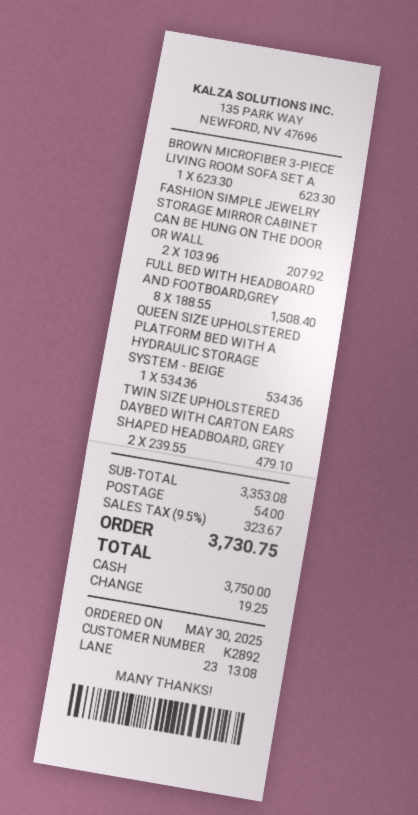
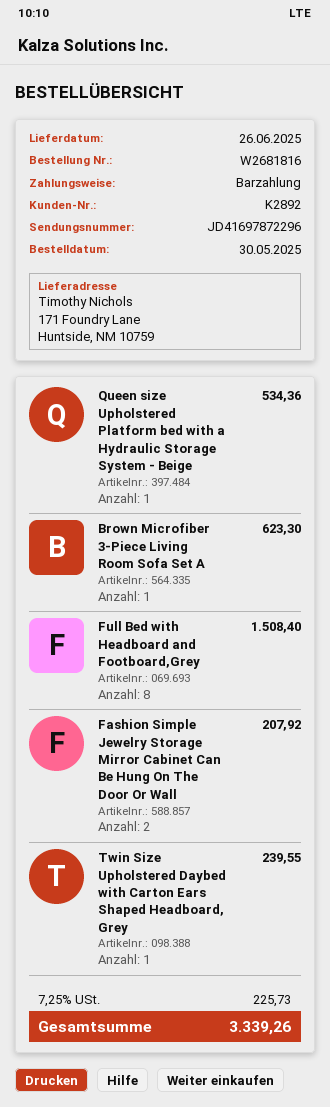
TWIN SIZE UPHOLSTERED DAYBED WITH CARTON EARS SHAPED HEADBOARD, GREY: 2 for 479.10 -> 1 for 239.55
shipping: 54.00 -> none
tax: 9.5% = 323.67 -> 7.25% = 225.73
total: 3730.75 -> 3339.26

